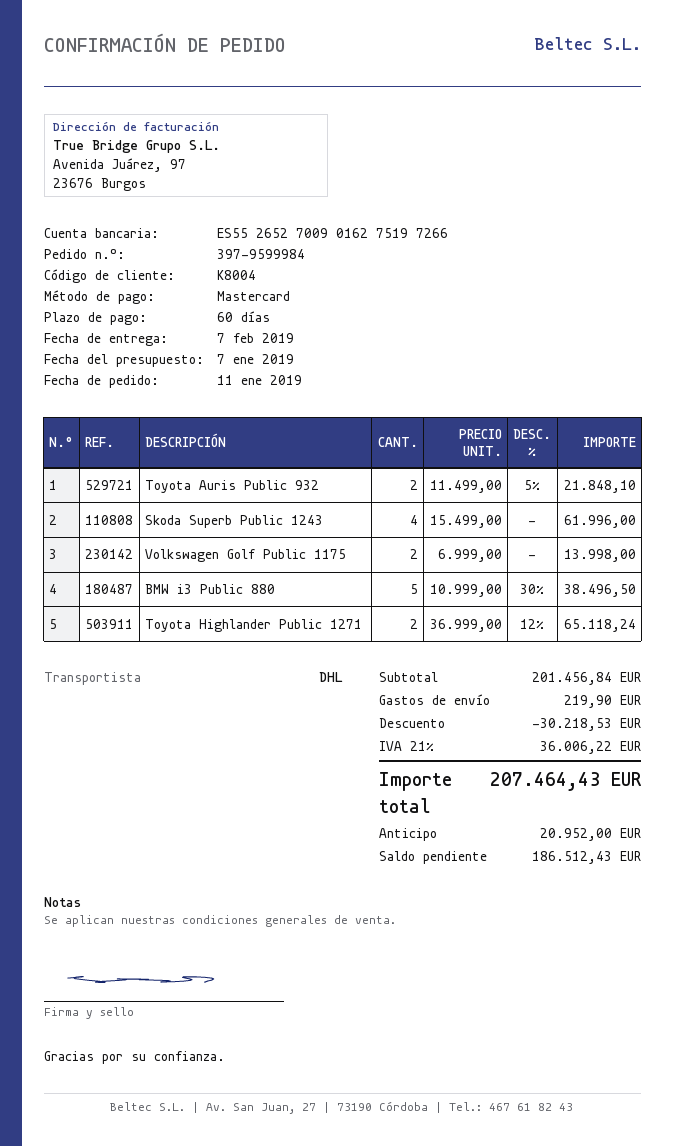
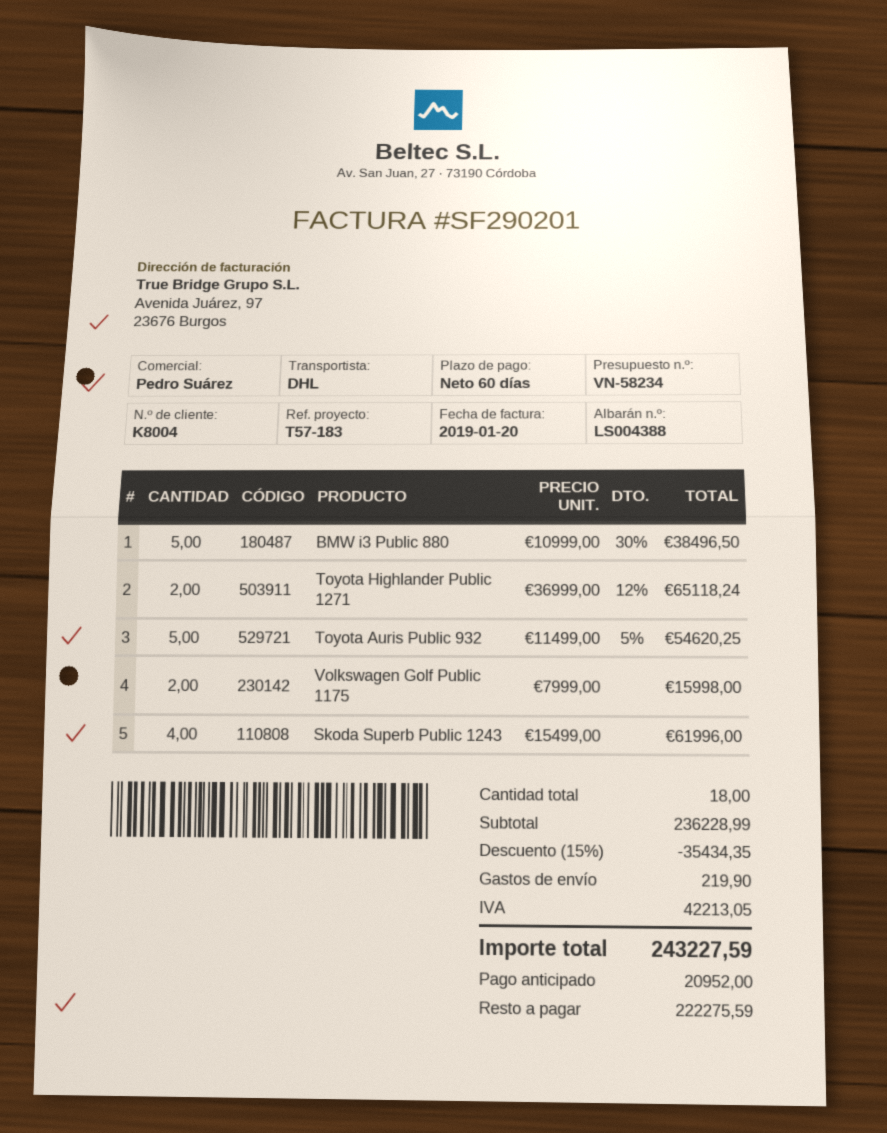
Toyota Auris Public 932: 2 x 11499.00 - 5% = 21848.10 -> 5 x 11499.00 - 5% = 54620.25
Volkswagen Golf Public 1175: 2 x 6999.00 = 13998.00 -> 2 x 7999.00 = 15998.00
subtotal: 201456.84 -> 236228.99
discount: 30218.53 -> 35434.35
tax: 36006.22 -> 42213.05
total: 207464.43 -> 243227.59
balance: 186512.43 -> 222275.59

